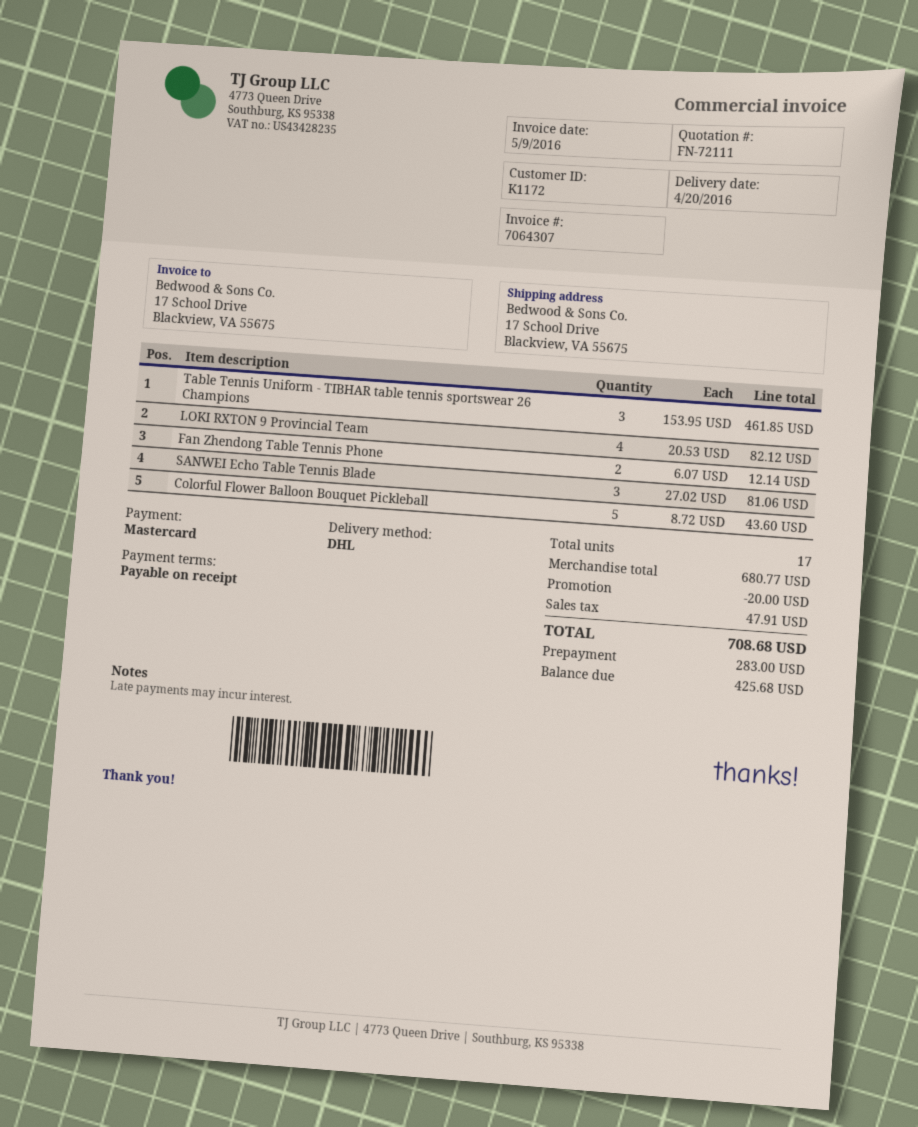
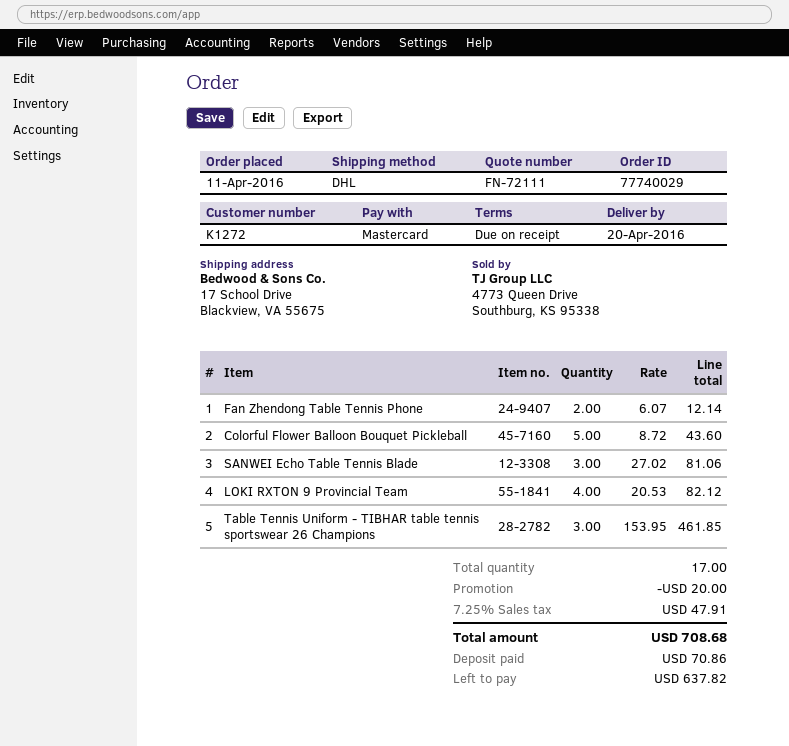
customer number: K1172 -> K1272
deposit: 283.00 -> 70.86
balance: 425.68 -> 637.82

